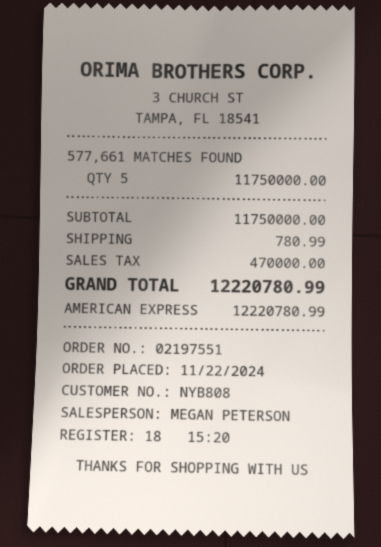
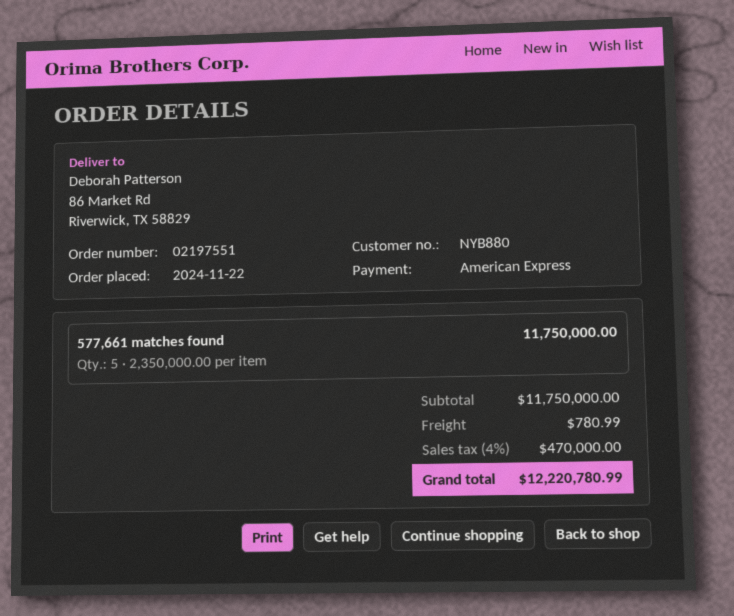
customer number: NYB808 -> NYB880

